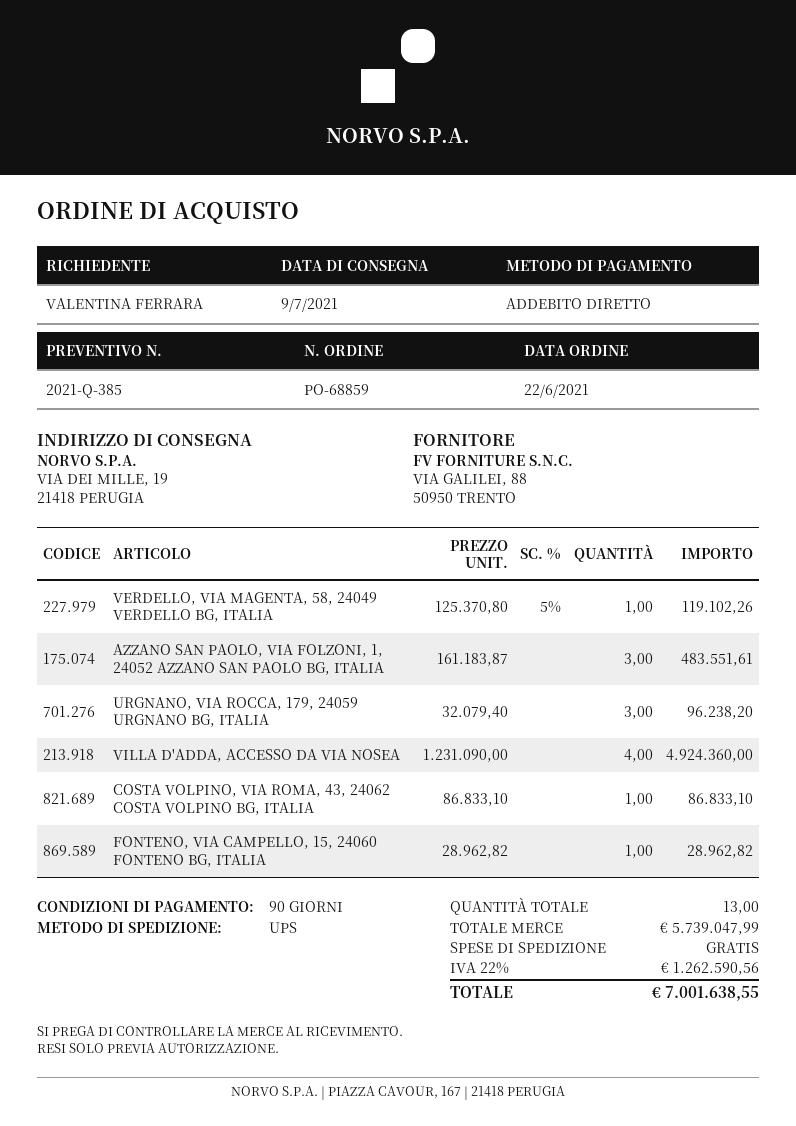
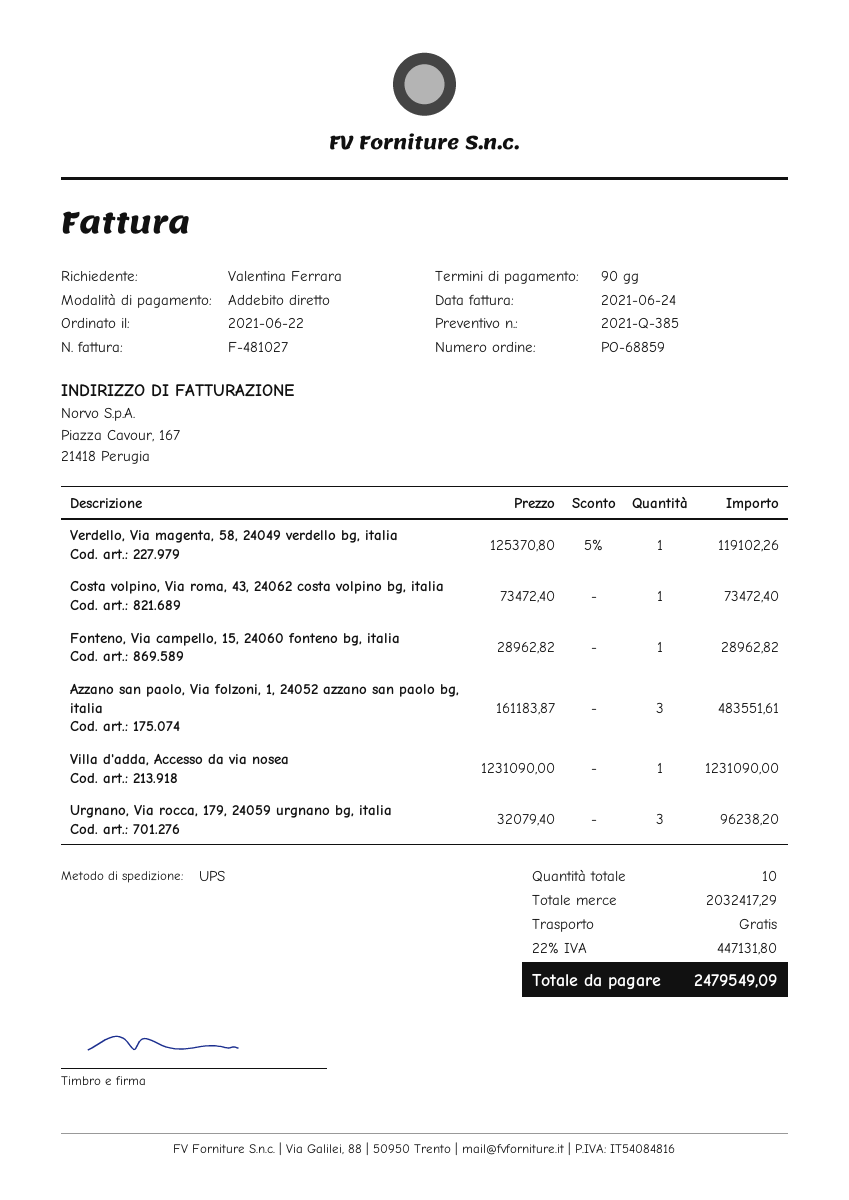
VILLA D'ADDA, ACCESSO DA VIA NOSEA: 4 x 1231090.00 = 4924360.00 -> 1 x 1231090.00 = 1231090.00
COSTA VOLPINO, VIA ROMA, 43, 24062 COSTA VOLPINO BG, ITALIA: 1 x 86833.10 = 86833.10 -> 1 x 73472.40 = 73472.40
total quantity: 13 -> 10
subtotal: 5739047.99 -> 2032417.29
tax: 22% = 1262590.56 -> 22% = 447131.80
total: 7001638.55 -> 2479549.09

